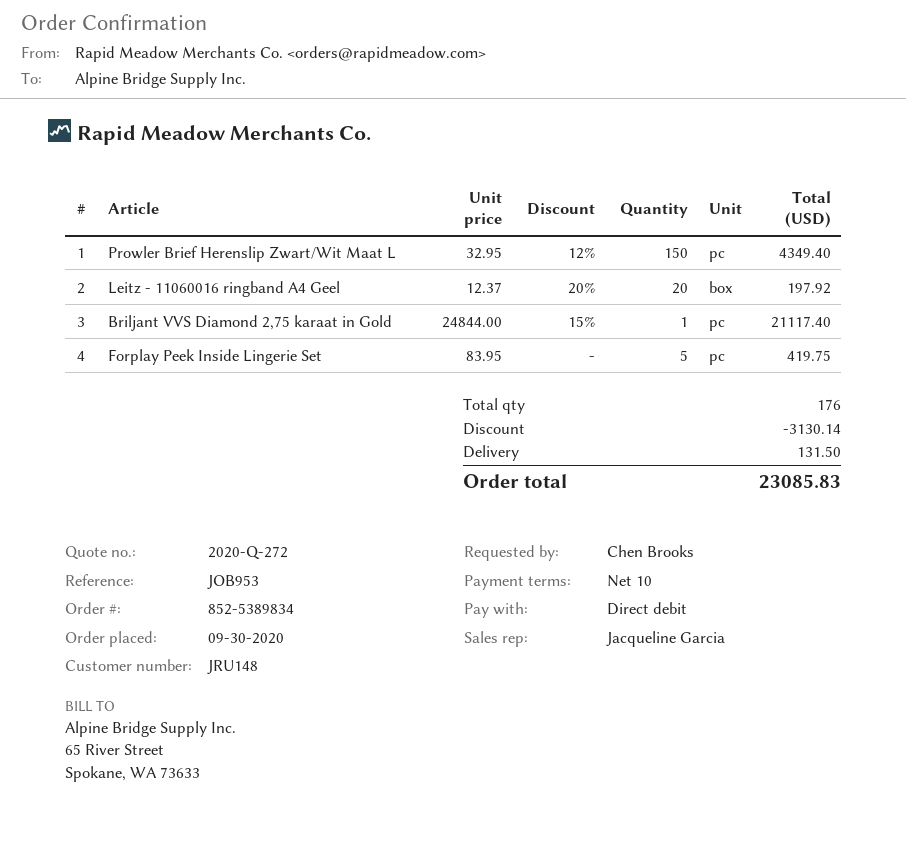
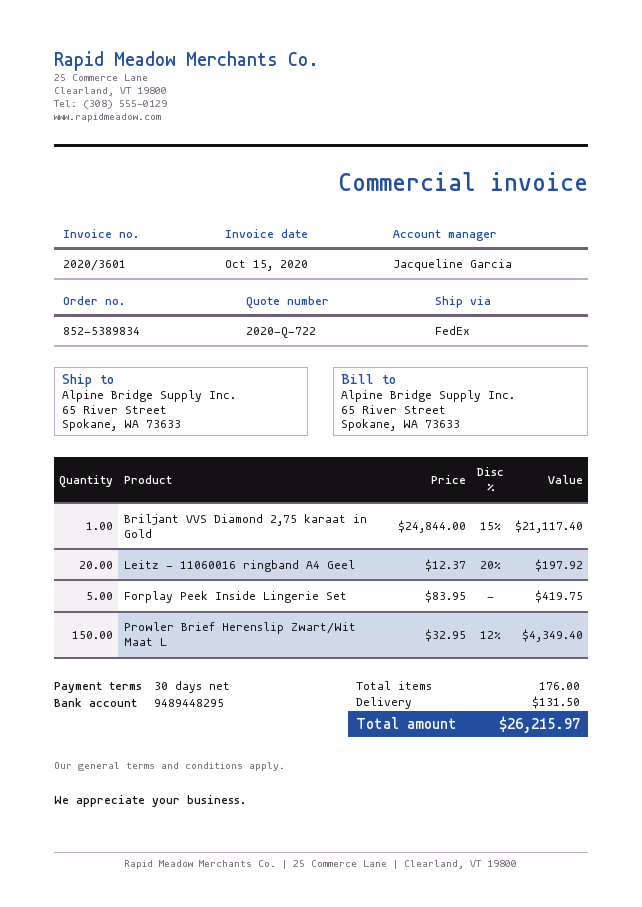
quote number: 2020-Q-272 -> 2020-Q-722
payment terms: 10 days -> 30 days
discount: 3130.14 -> none
total: 23085.83 -> 26215.97

